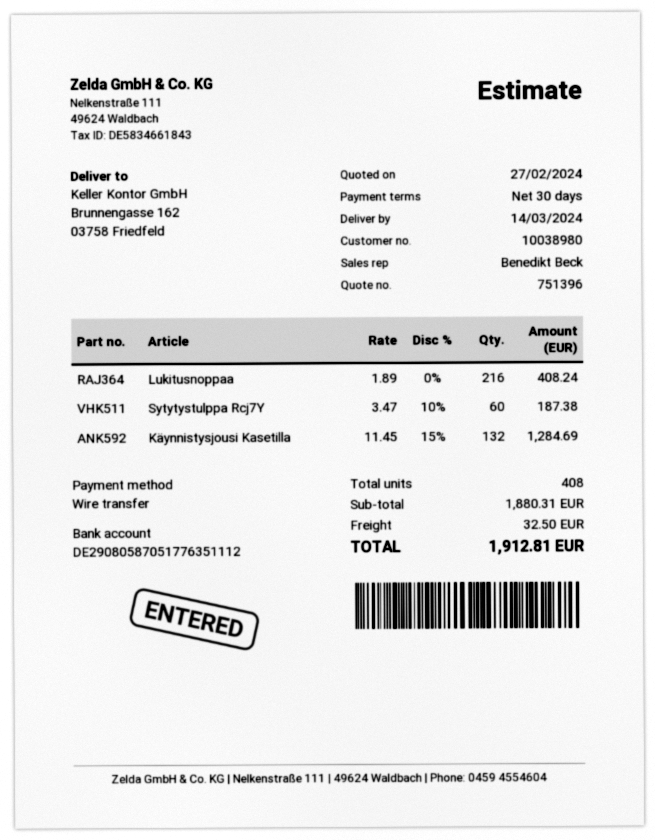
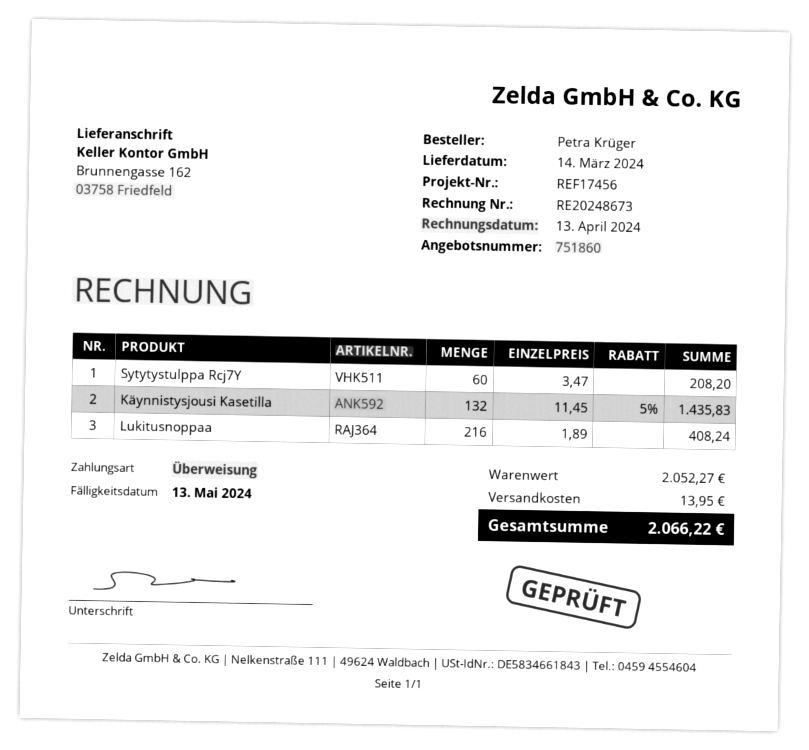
quote number: 751396 -> 751860
Sytytystulppa Rcj7Y: 60 x 3.47 - 10% = 187.38 -> 60 x 3.47 = 208.20
Käynnistysjousi Kasetilla: 132 x 11.45 - 15% = 1284.69 -> 132 x 11.45 - 5% = 1435.83
subtotal: 1880.31 -> 2052.27
shipping: 32.50 -> 13.95
total: 1912.81 -> 2066.22

